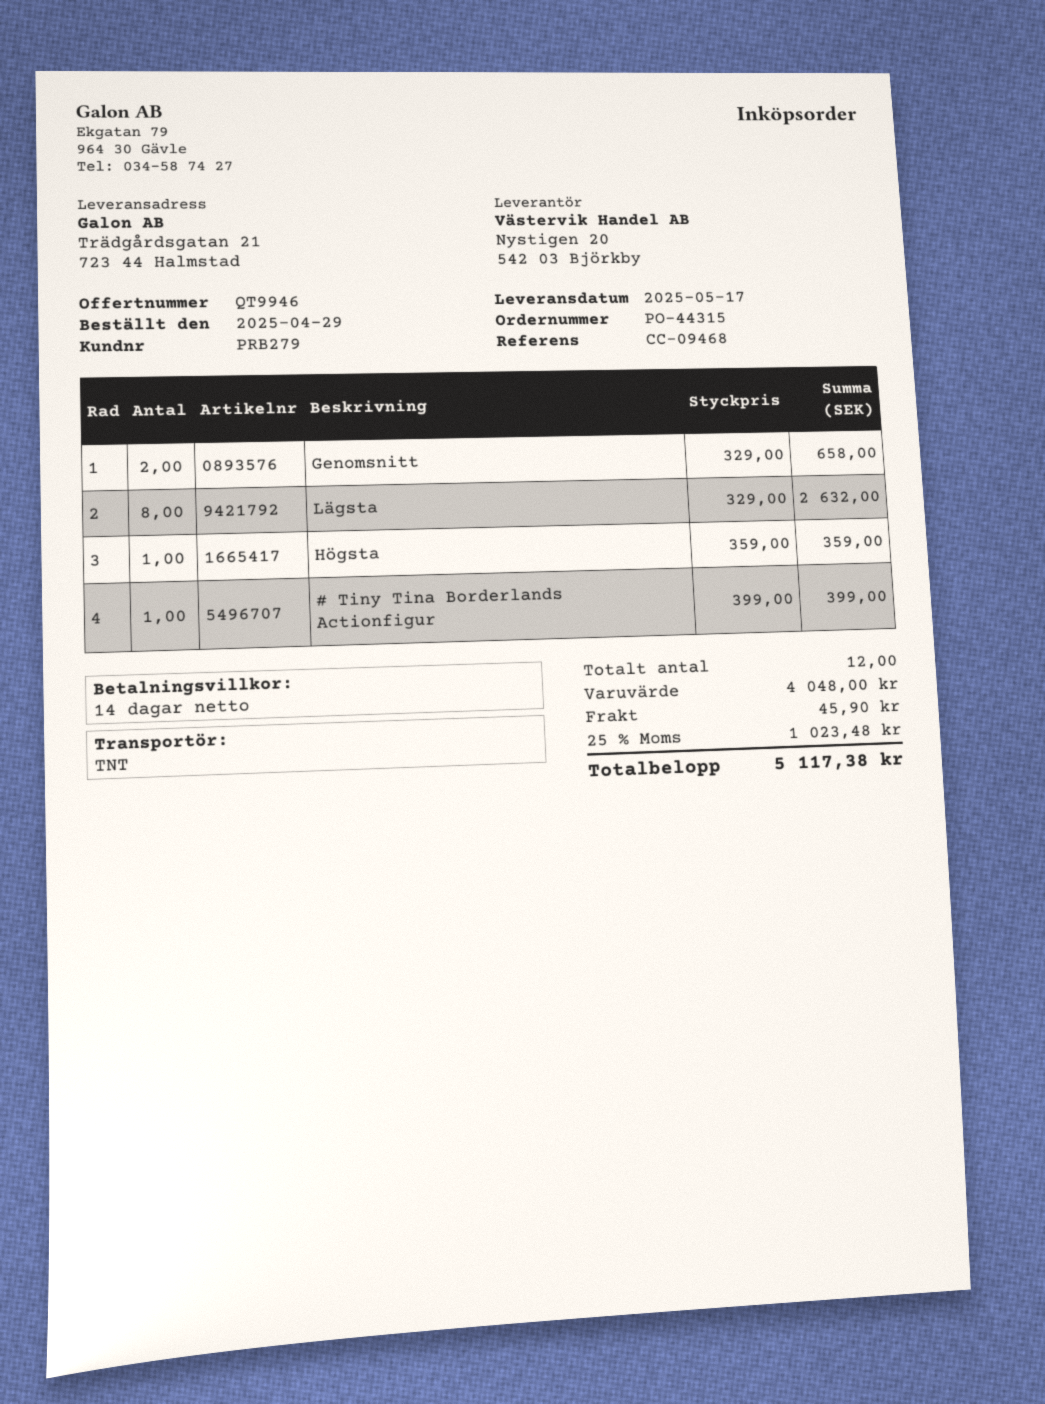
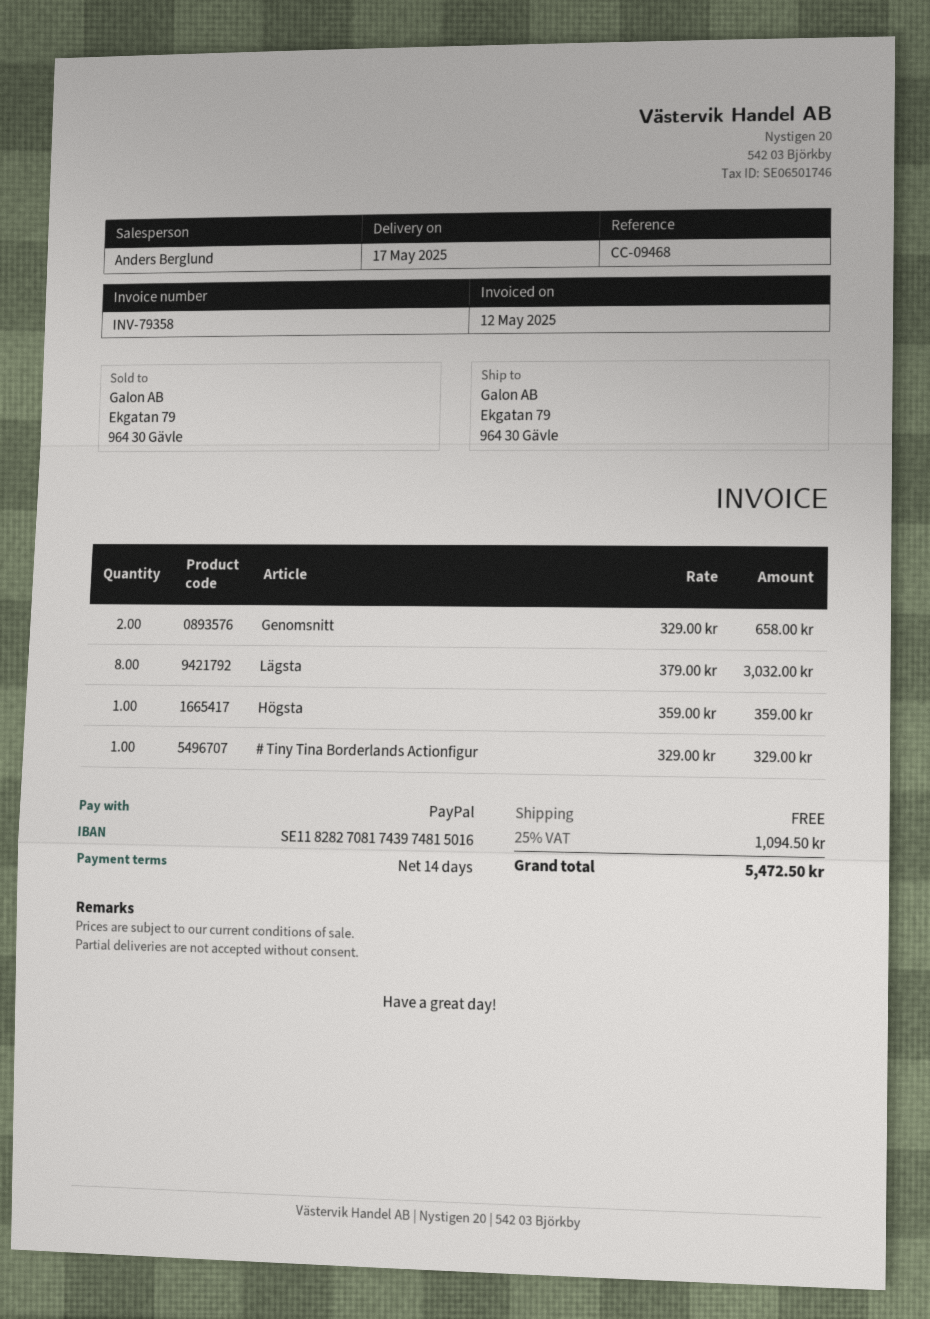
ship to: Trädgårdsgatan 21, 723 44 Halmstad -> Ekgatan 79, 964 30 Gävle
Lägsta: 8 x 329.00 = 2632.00 -> 8 x 379.00 = 3032.00
# Tiny Tina Borderlands Actionfigur: 1 x 399.00 = 399.00 -> 1 x 329.00 = 329.00
shipping: 45.90 -> 0.00
tax: 25% = 1023.48 -> 25% = 1094.50
total: 5117.38 -> 5472.50

